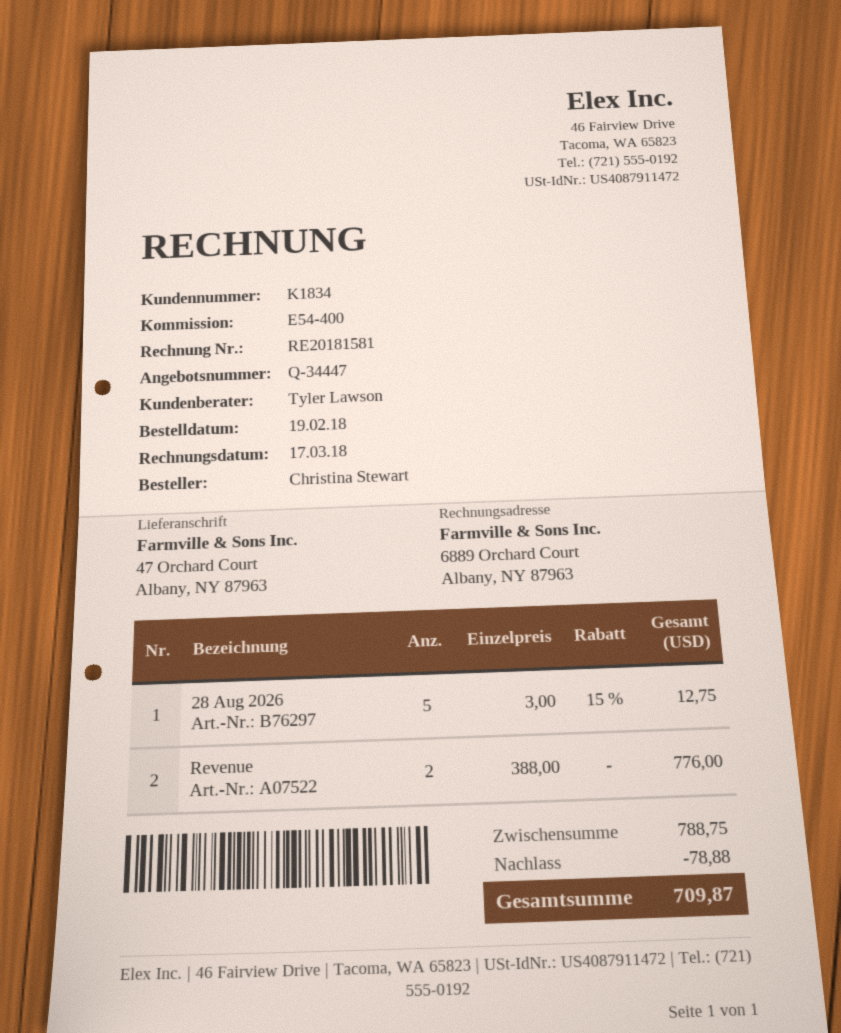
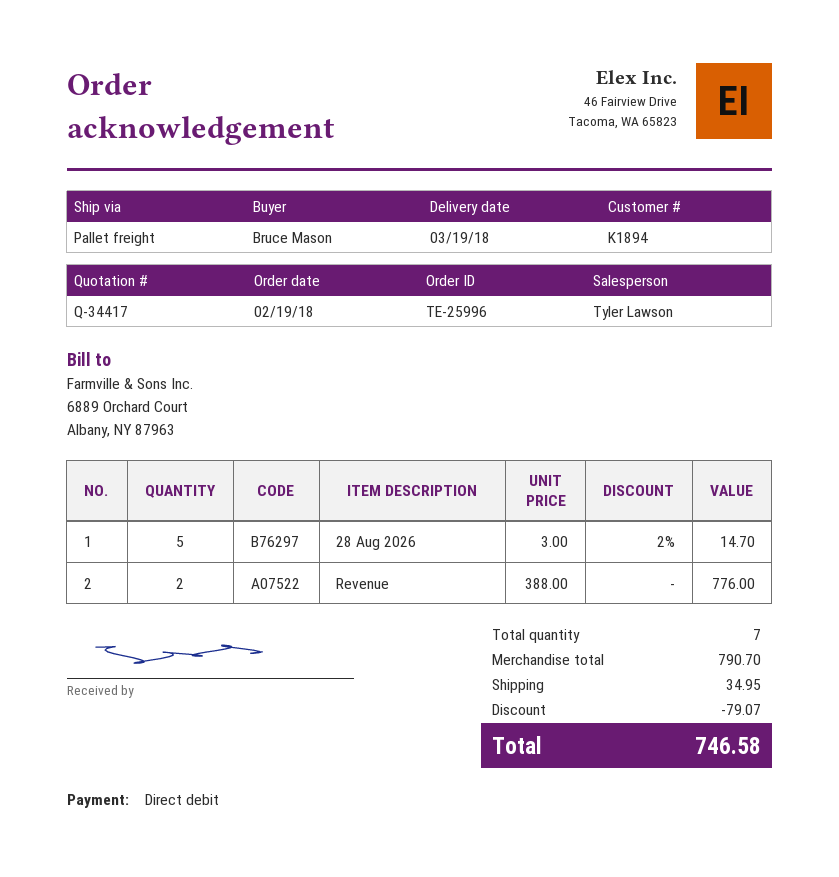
quote number: Q-34447 -> Q-34417
customer number: K1834 -> K1894
ordered by: Christina Stewart -> Bruce Mason
28 Aug 2026: 5 x 3.00 - 15% = 12.75 -> 5 x 3.00 - 2% = 14.70
subtotal: 788.75 -> 790.70
discount: 78.88 -> 79.07
shipping: none -> 34.95
total: 709.87 -> 746.58

